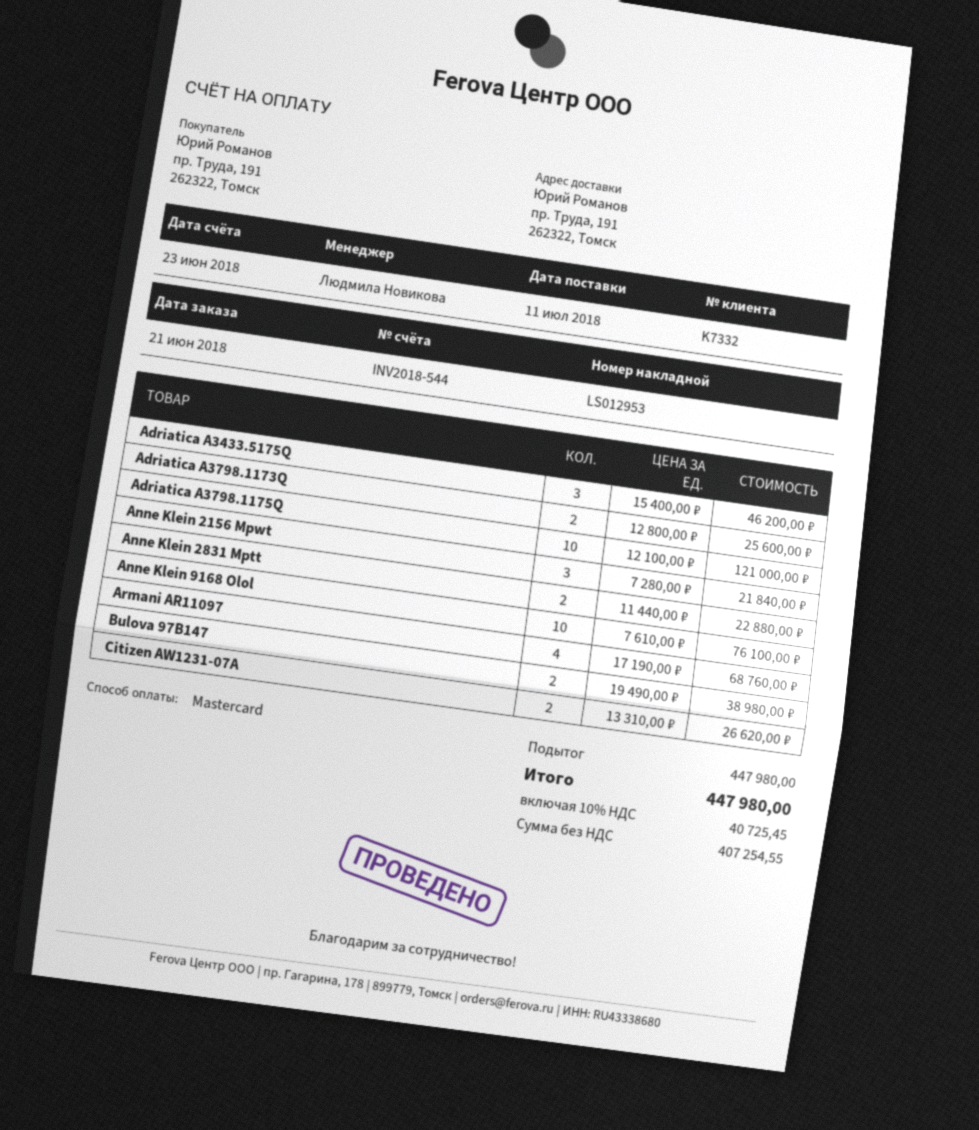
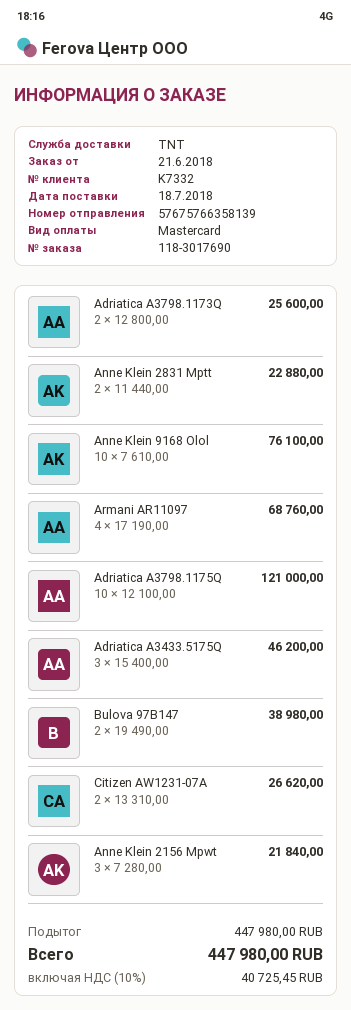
delivery date: 2018-07-11 -> 2018-07-18

